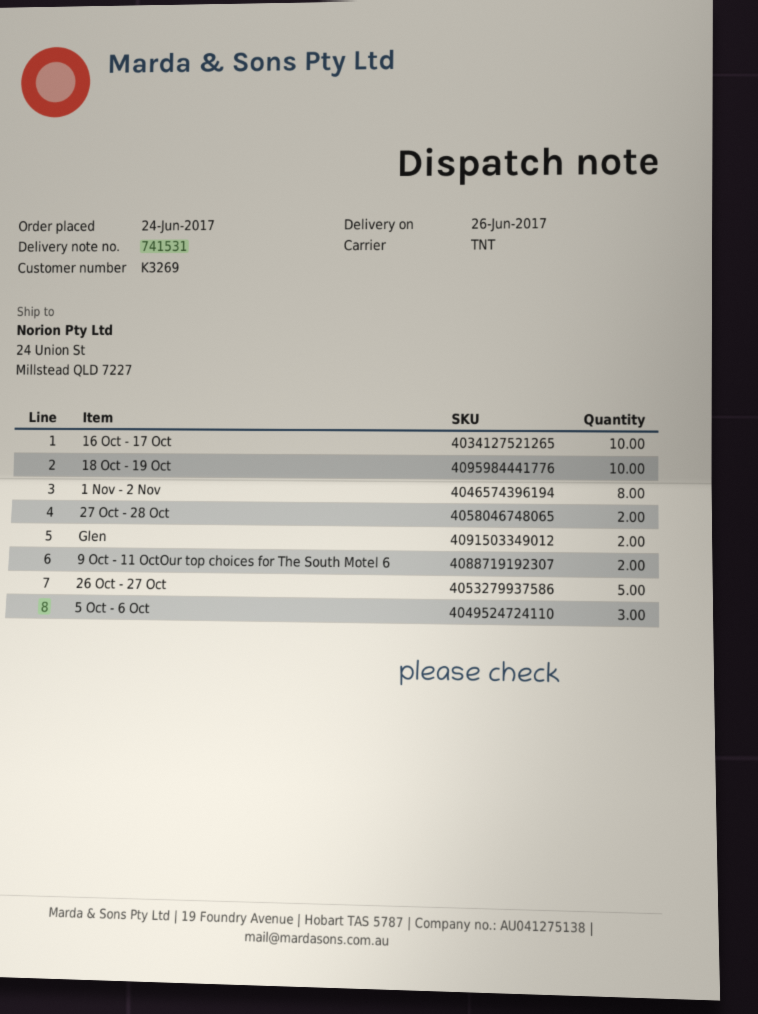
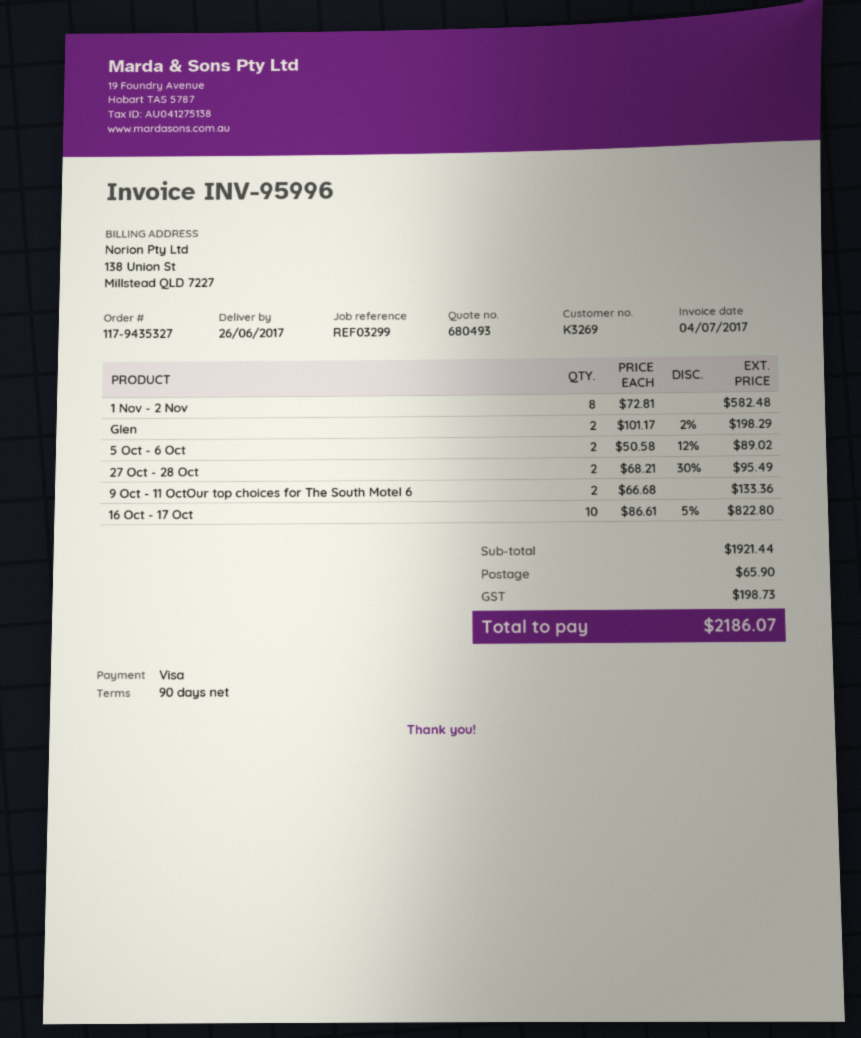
18 Oct - 19 Oct: 10 -> none
26 Oct - 27 Oct: 5 -> none
5 Oct - 6 Oct: 3 -> 2

